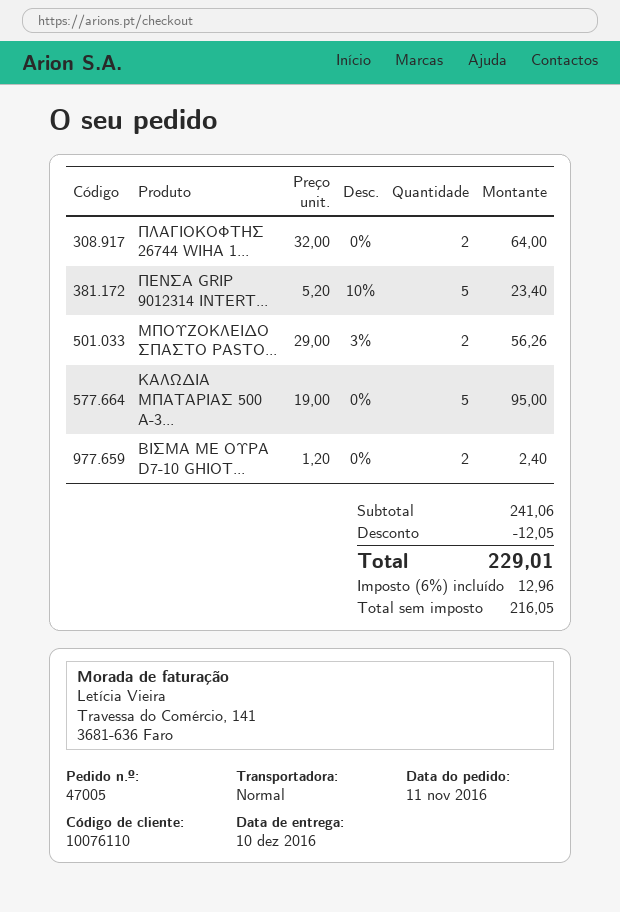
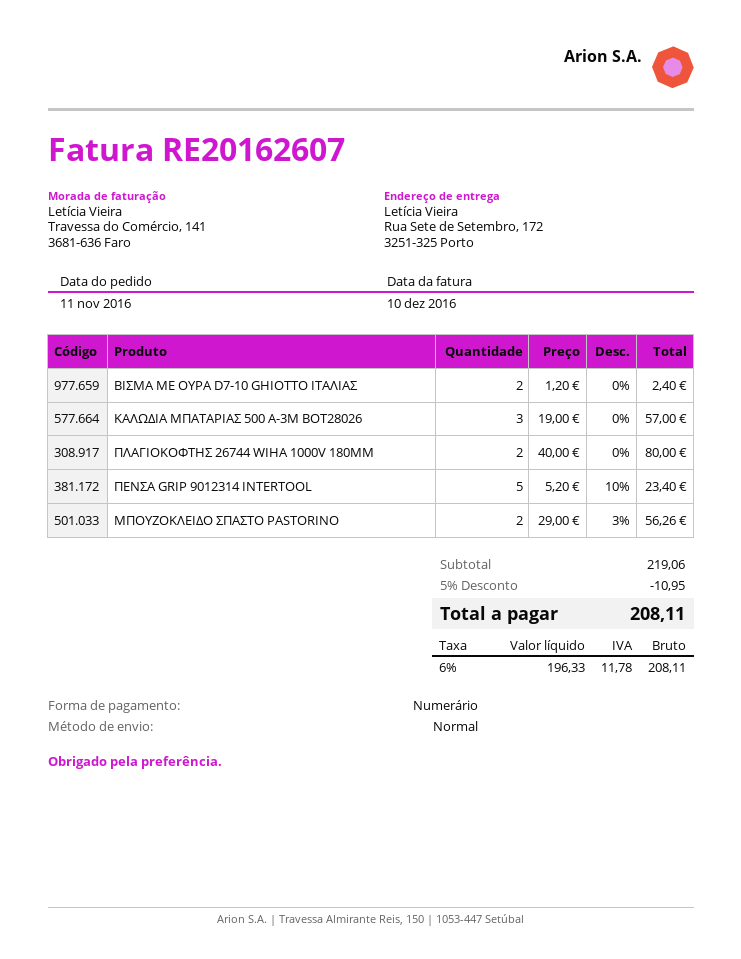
ΠΛΑΓΙΟΚΟΦΤΗΣ 26744 WIHA 1...: 2 x 32.00 = 64.00 -> 2 x 40.00 = 80.00
ΚΑΛΩΔΙΑ ΜΠΑΤΑΡΙΑΣ 500 A-3...: 5 x 19.00 = 95.00 -> 3 x 19.00 = 57.00
subtotal: 241.06 -> 219.06
discount: 12.05 -> 10.95
net: 216.05 -> 196.33
tax: 6% = 12.96 -> 6% = 11.78
total: 229.01 -> 208.11

